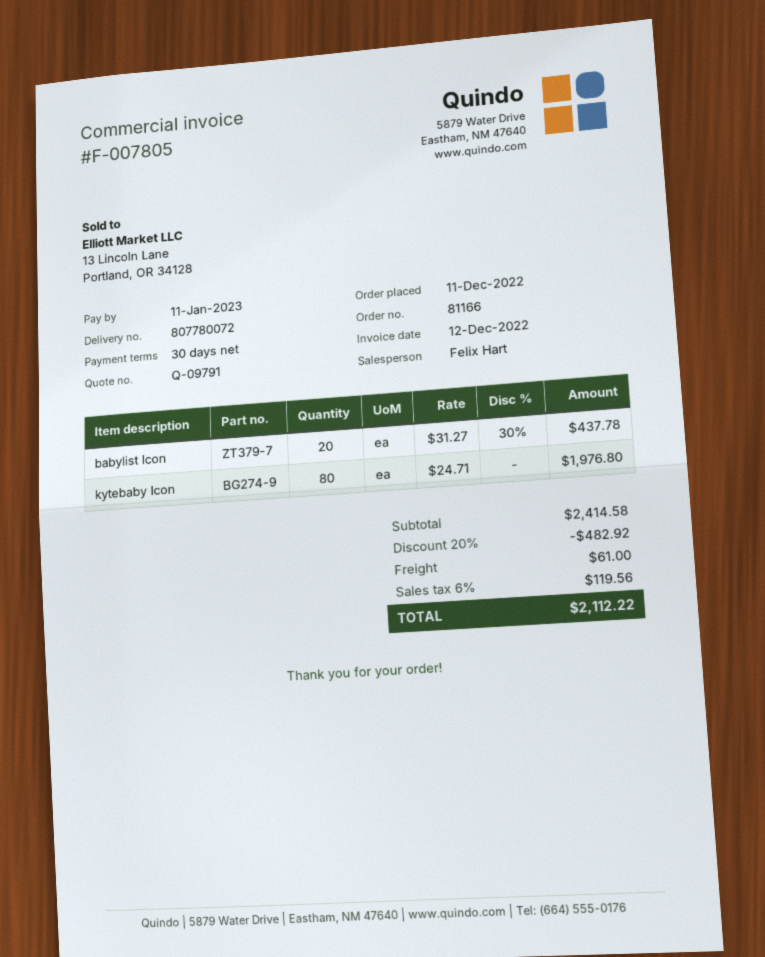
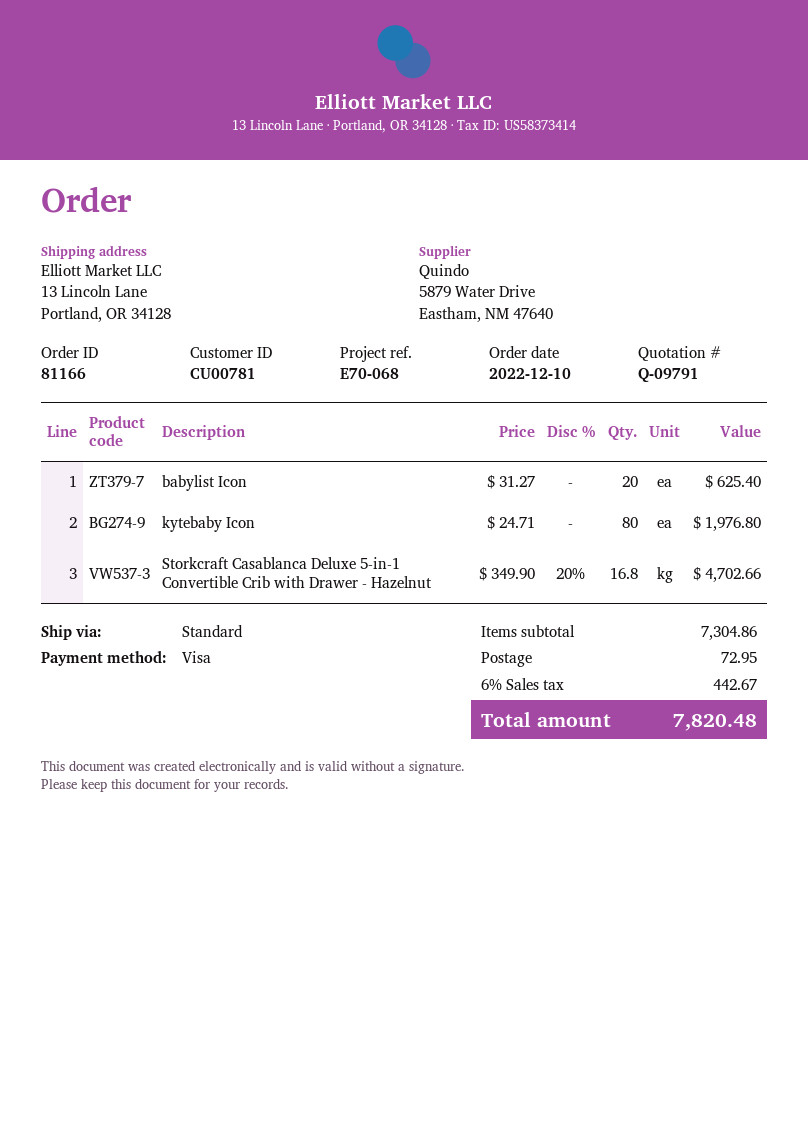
order date: 2022-12-11 -> 2022-12-10
babylist Icon: 20 x 31.27 - 30% = 437.78 -> 20 x 31.27 = 625.40
Storkcraft Casablanca Deluxe 5-in-1 Convertible Crib with Drawer - Hazelnut: none -> 16.8 x 349.90 - 20% = 4702.66
subtotal: 2414.58 -> 7304.86
discount: 20% = 482.92 -> none
shipping: 61.00 -> 72.95
tax: 6% = 119.56 -> 6% = 442.67
total: 2112.22 -> 7820.48

